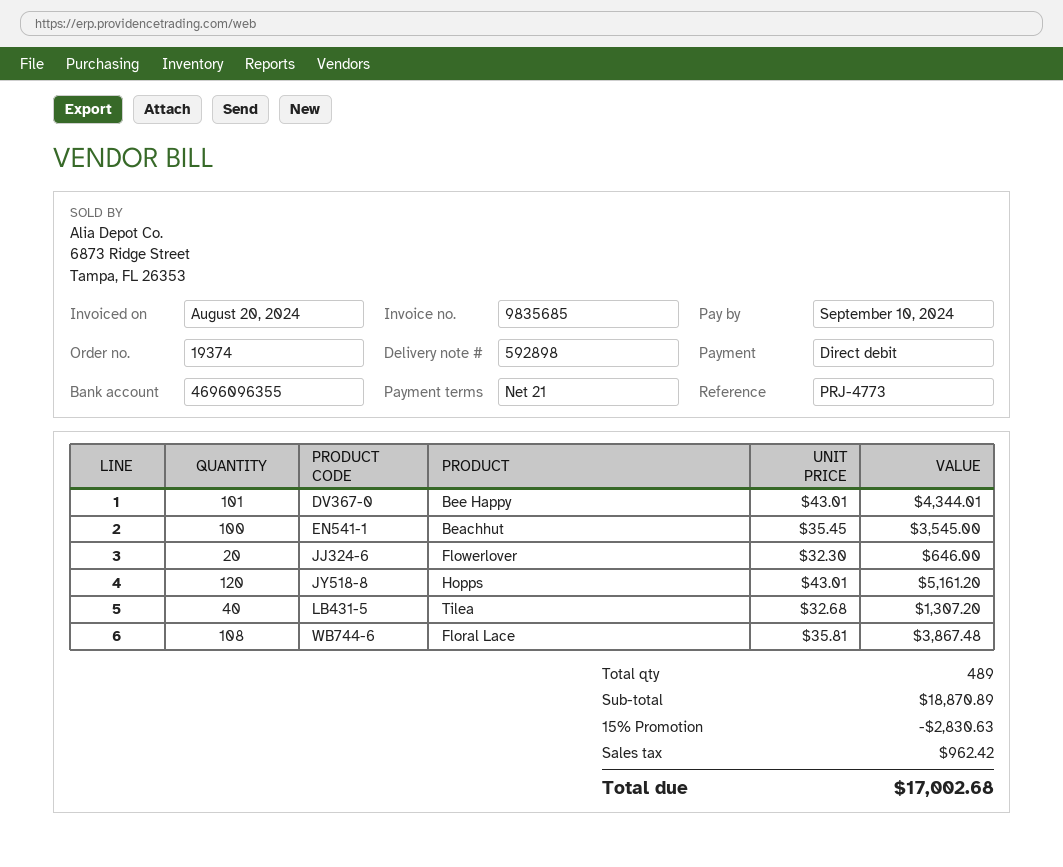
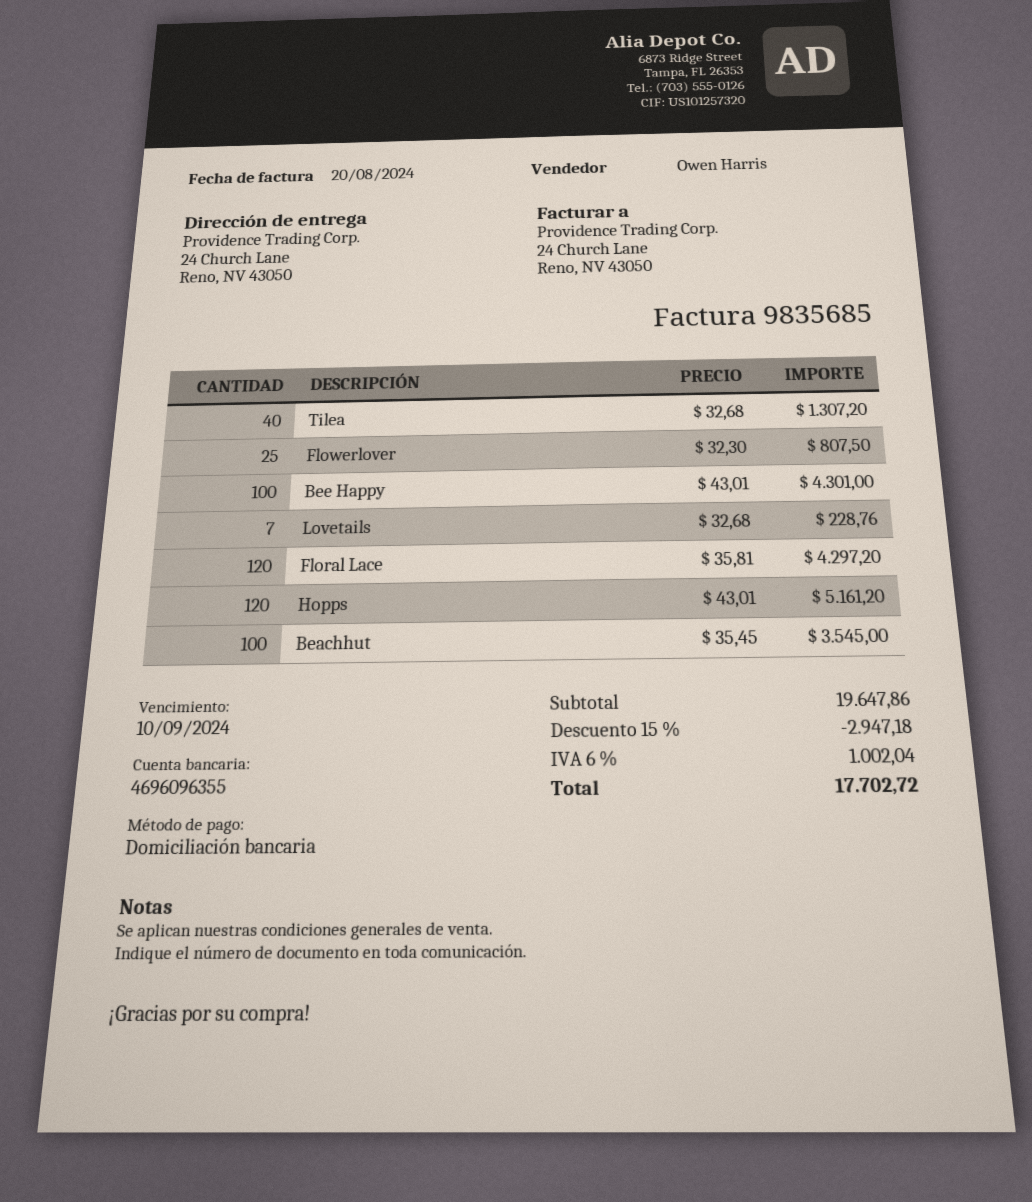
Bee Happy: 101 x 43.01 = 4344.01 -> 100 x 43.01 = 4301.00
Flowerlover: 20 x 32.30 = 646.00 -> 25 x 32.30 = 807.50
Floral Lace: 108 x 35.81 = 3867.48 -> 120 x 35.81 = 4297.20
Lovetails: none -> 7 x 32.68 = 228.76
subtotal: 18870.89 -> 19647.86
discount: 15% = 2830.63 -> 15% = 2947.18
tax: 962.42 -> 1002.04
total: 17002.68 -> 17702.72

